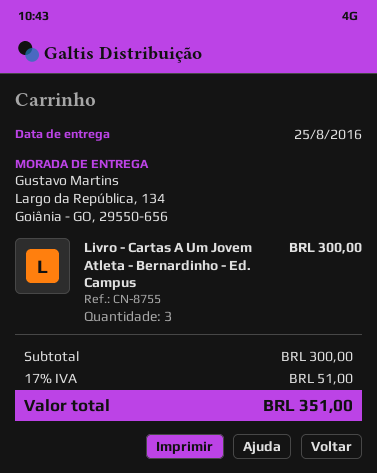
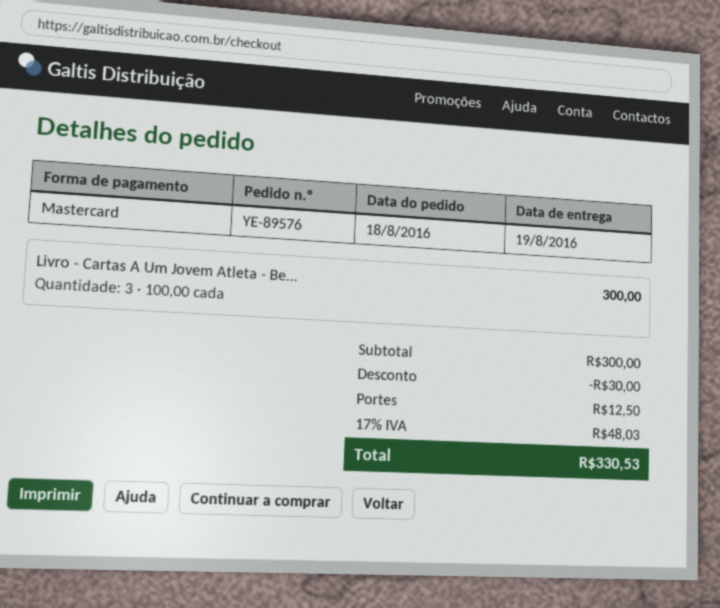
delivery date: 2016-08-25 -> 2016-08-19
discount: none -> 30.00
shipping: none -> 12.50
tax: 17% = 51.00 -> 17% = 48.03
total: 351.00 -> 330.53

